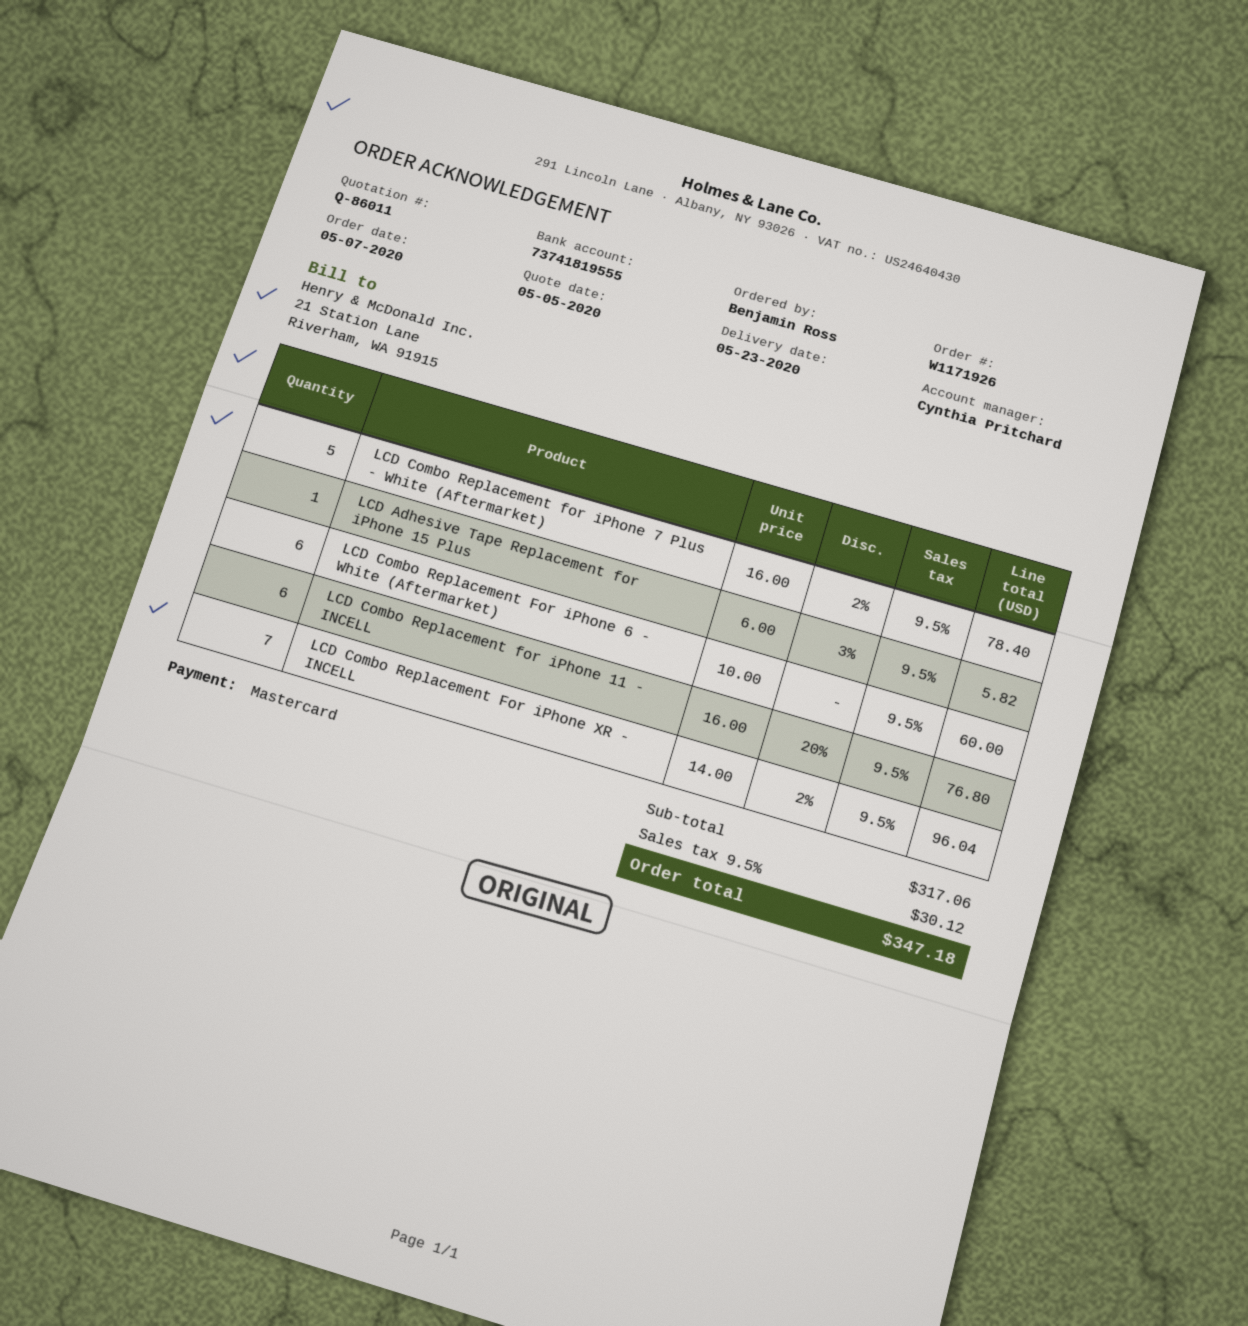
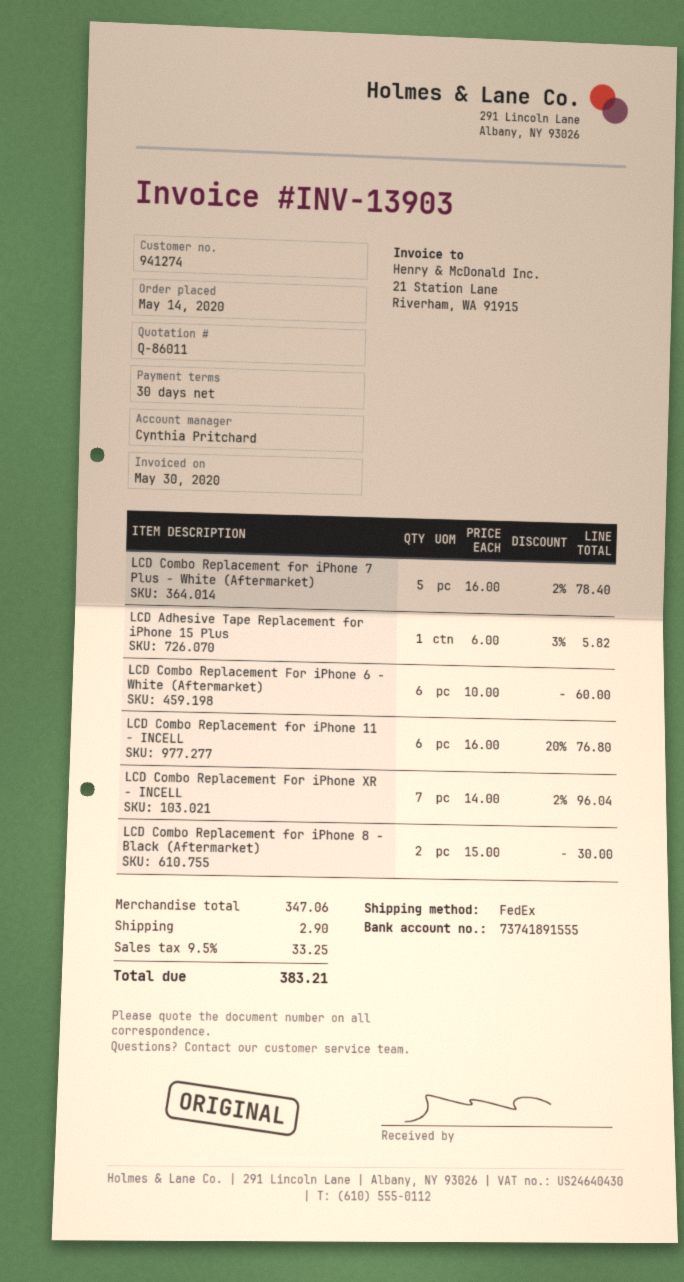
order date: 2020-05-07 -> 2020-05-14
bank account: 73741819555 -> 73741891555
LCD Combo Replacement for iPhone 8 - Black (Aftermarket): none -> 2 x 15.00 = 30.00
subtotal: 317.06 -> 347.06
shipping: none -> 2.90
tax: 9.5% = 30.12 -> 9.5% = 33.25
total: 347.18 -> 383.21

